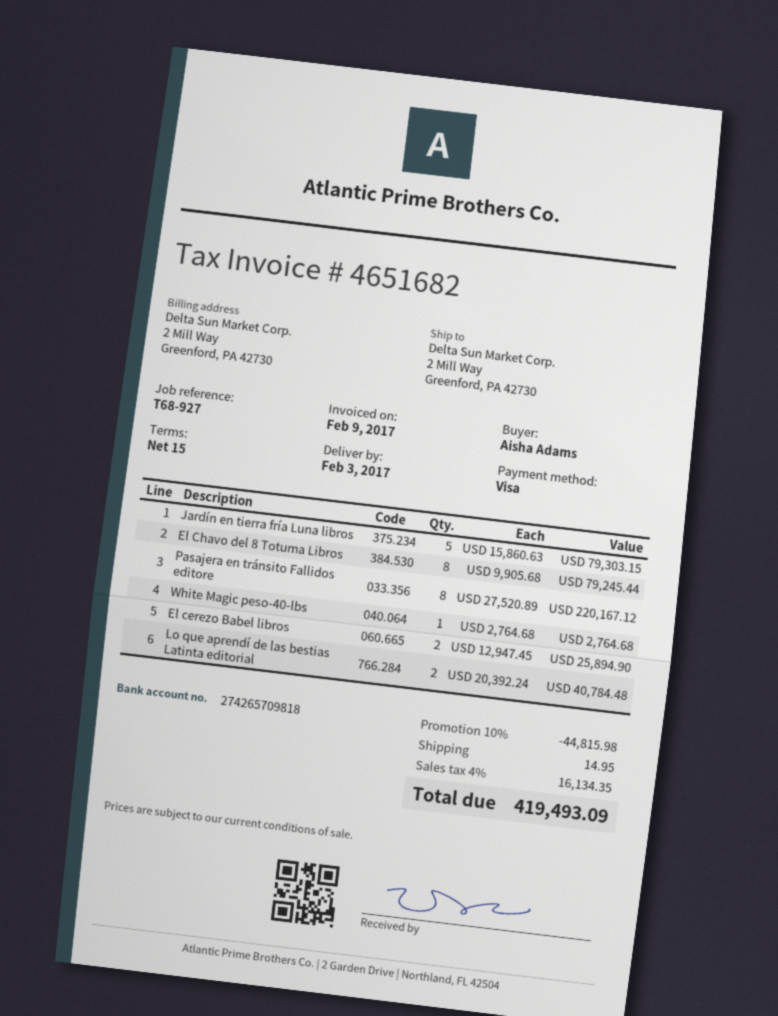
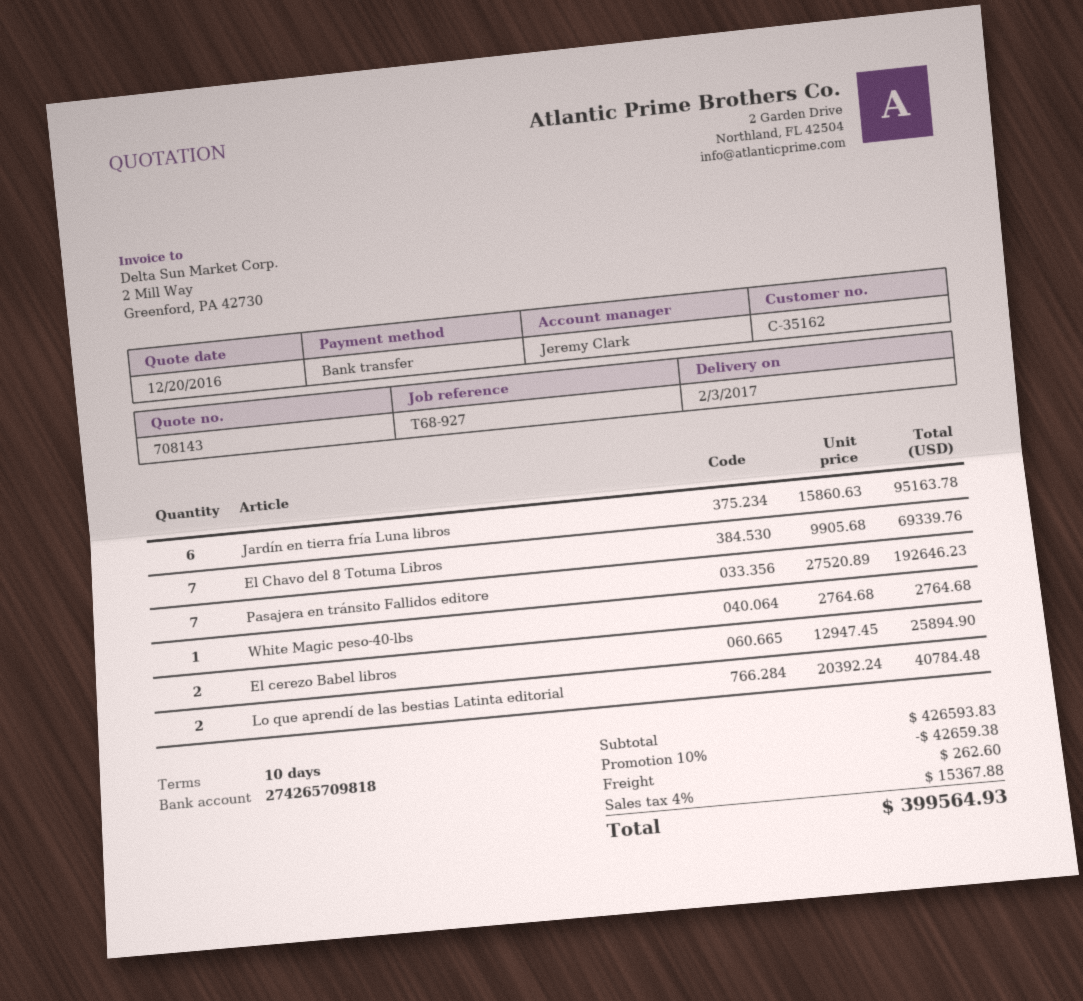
payment terms: 15 days -> 10 days
payment method: Visa -> bank transfer
Jardín en tierra fría Luna libros: 5 x 15860.63 = 79303.15 -> 6 x 15860.63 = 95163.78
El Chavo del 8 Totuma Libros: 8 x 9905.68 = 79245.44 -> 7 x 9905.68 = 69339.76
Pasajera en tránsito Fallidos editore: 8 x 27520.89 = 220167.12 -> 7 x 27520.89 = 192646.23
discount: 10% = 44815.98 -> 10% = 42659.38
shipping: 14.95 -> 262.60
tax: 4% = 16134.35 -> 4% = 15367.88
total: 419493.09 -> 399564.93

